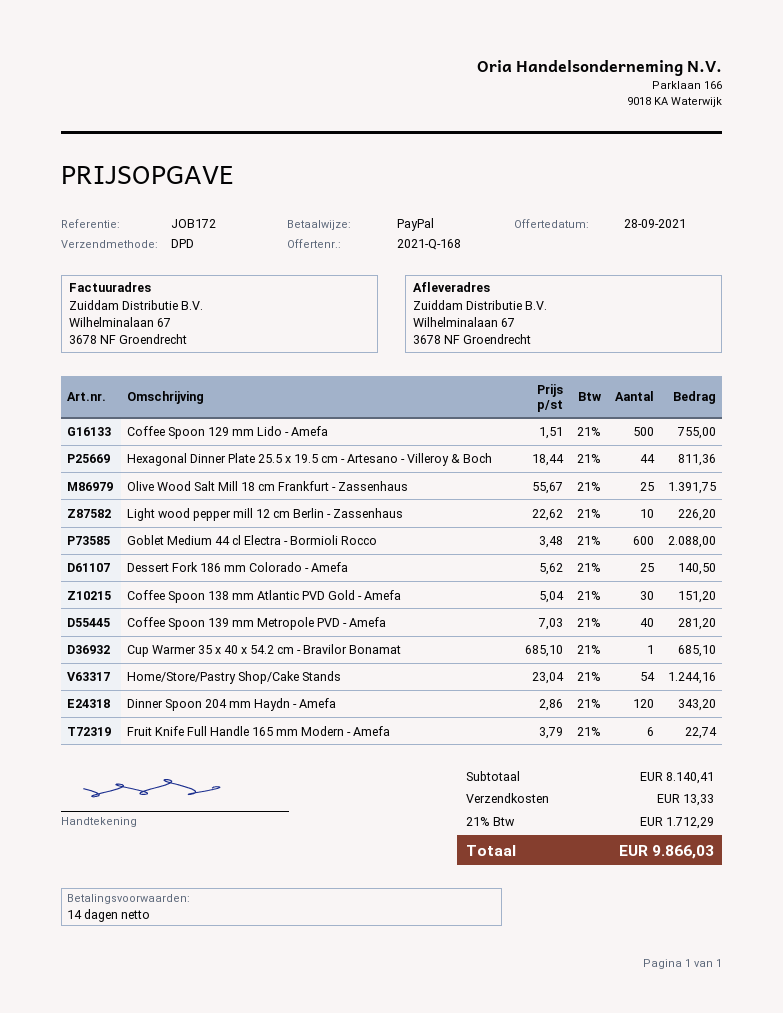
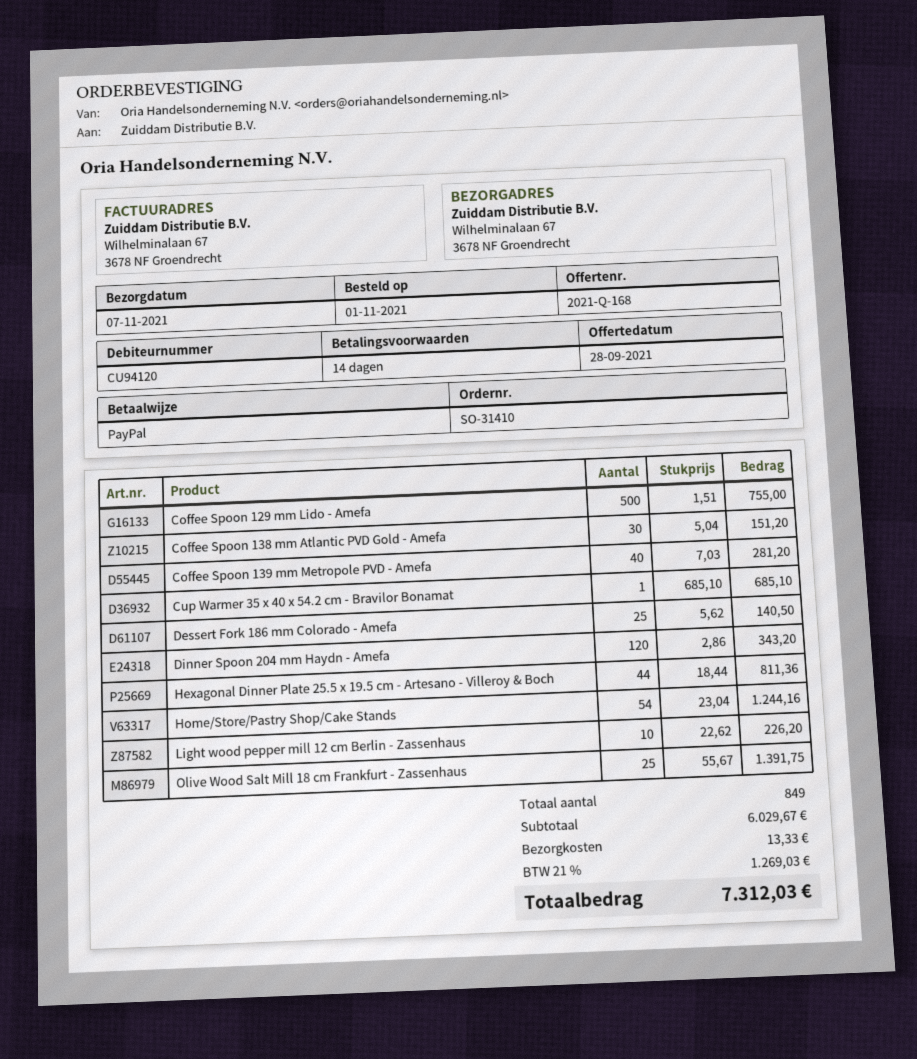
Goblet Medium 44 cl Electra - Bormioli Rocco: 600 x 3.48 = 2088.00 -> none
Fruit Knife Full Handle 165 mm Modern - Amefa: 6 x 3.79 = 22.74 -> none
subtotal: 8140.41 -> 6029.67
tax: 21% = 1712.29 -> 21% = 1269.03
total: 9866.03 -> 7312.03

